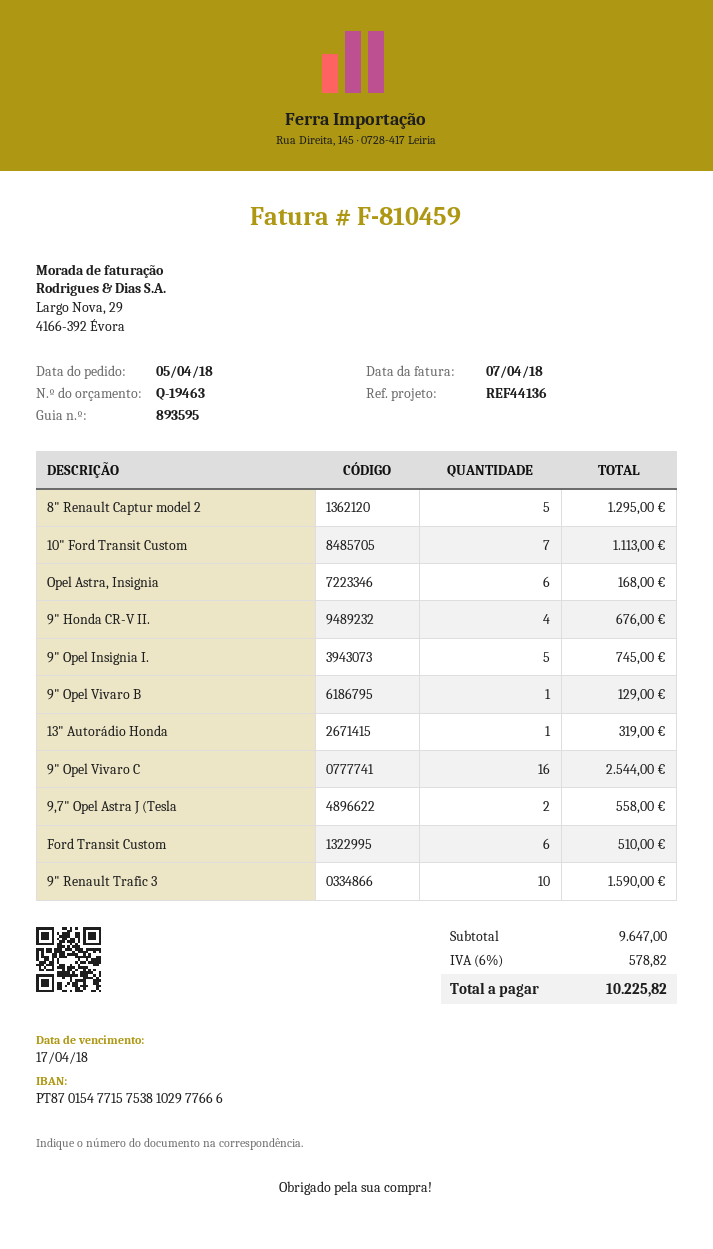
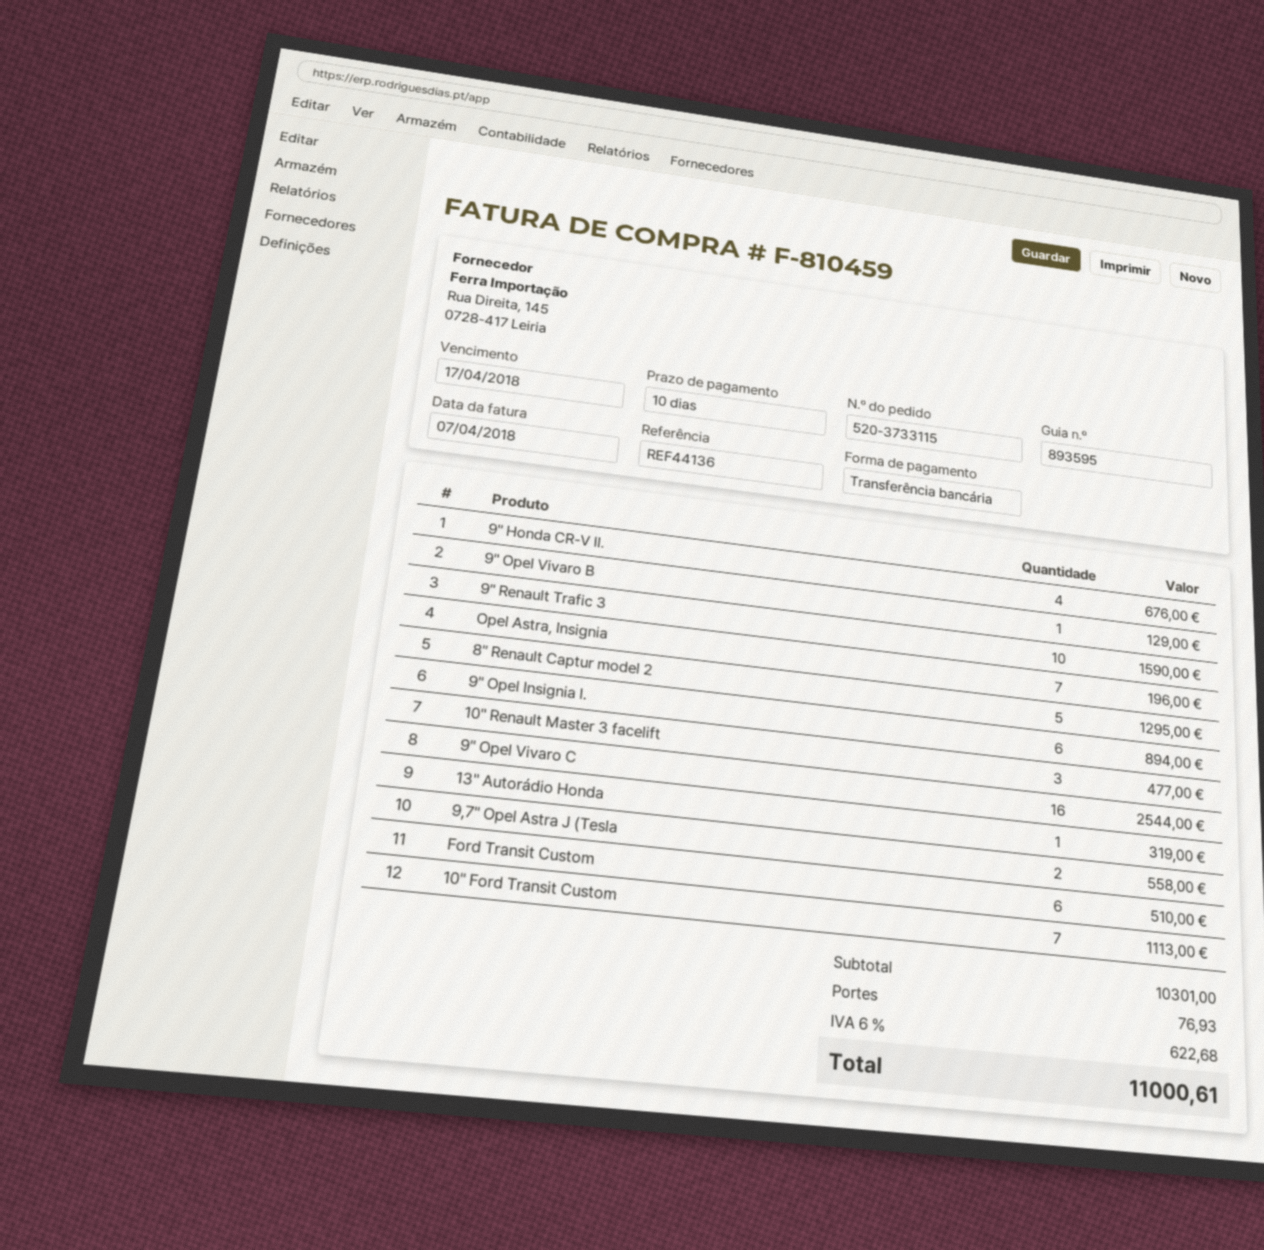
Opel Astra, Insignia: 6 for 168.00 -> 7 for 196.00
9" Opel Insignia I.: 5 for 745.00 -> 6 for 894.00
10" Renault Master 3 facelift: none -> 3 for 477.00
subtotal: 9647.00 -> 10301.00
shipping: none -> 76.93
tax: 6% = 578.82 -> 6% = 622.68
total: 10225.82 -> 11000.61

